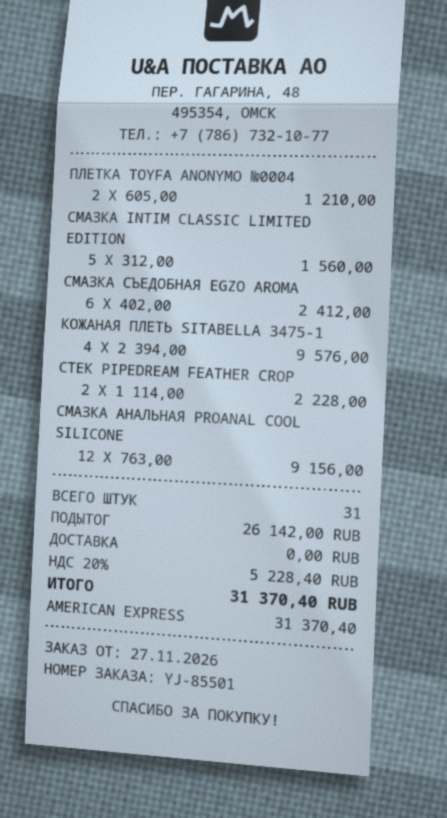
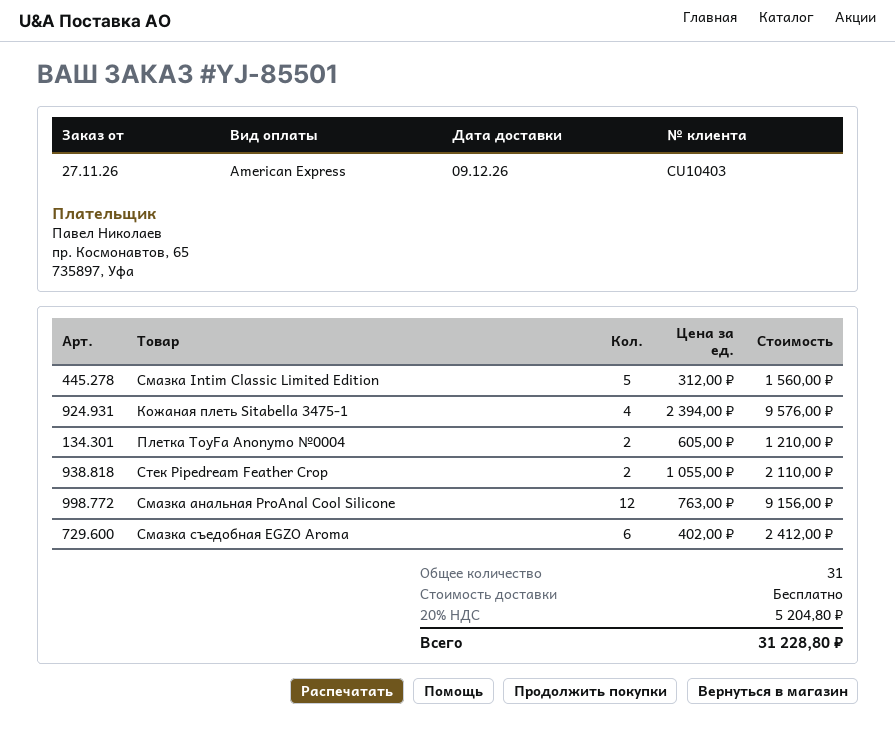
СТЕК PIPEDREAM FEATHER CROP: 2 x 1114.00 = 2228.00 -> 2 x 1055.00 = 2110.00
tax: 20% = 5228.40 -> 20% = 5204.80
total: 31370.40 -> 31228.80

